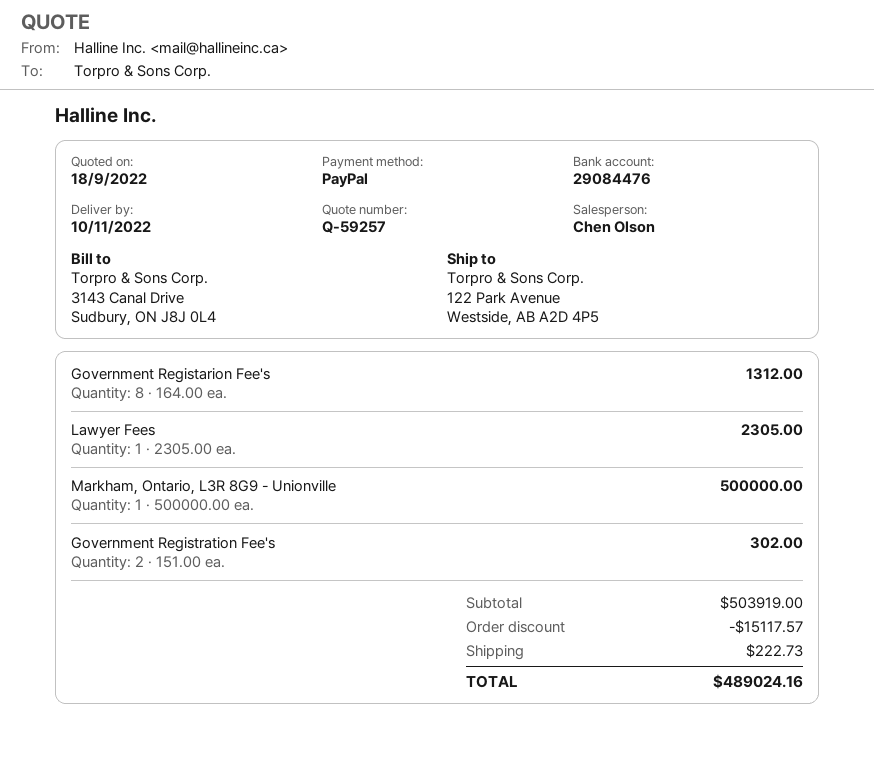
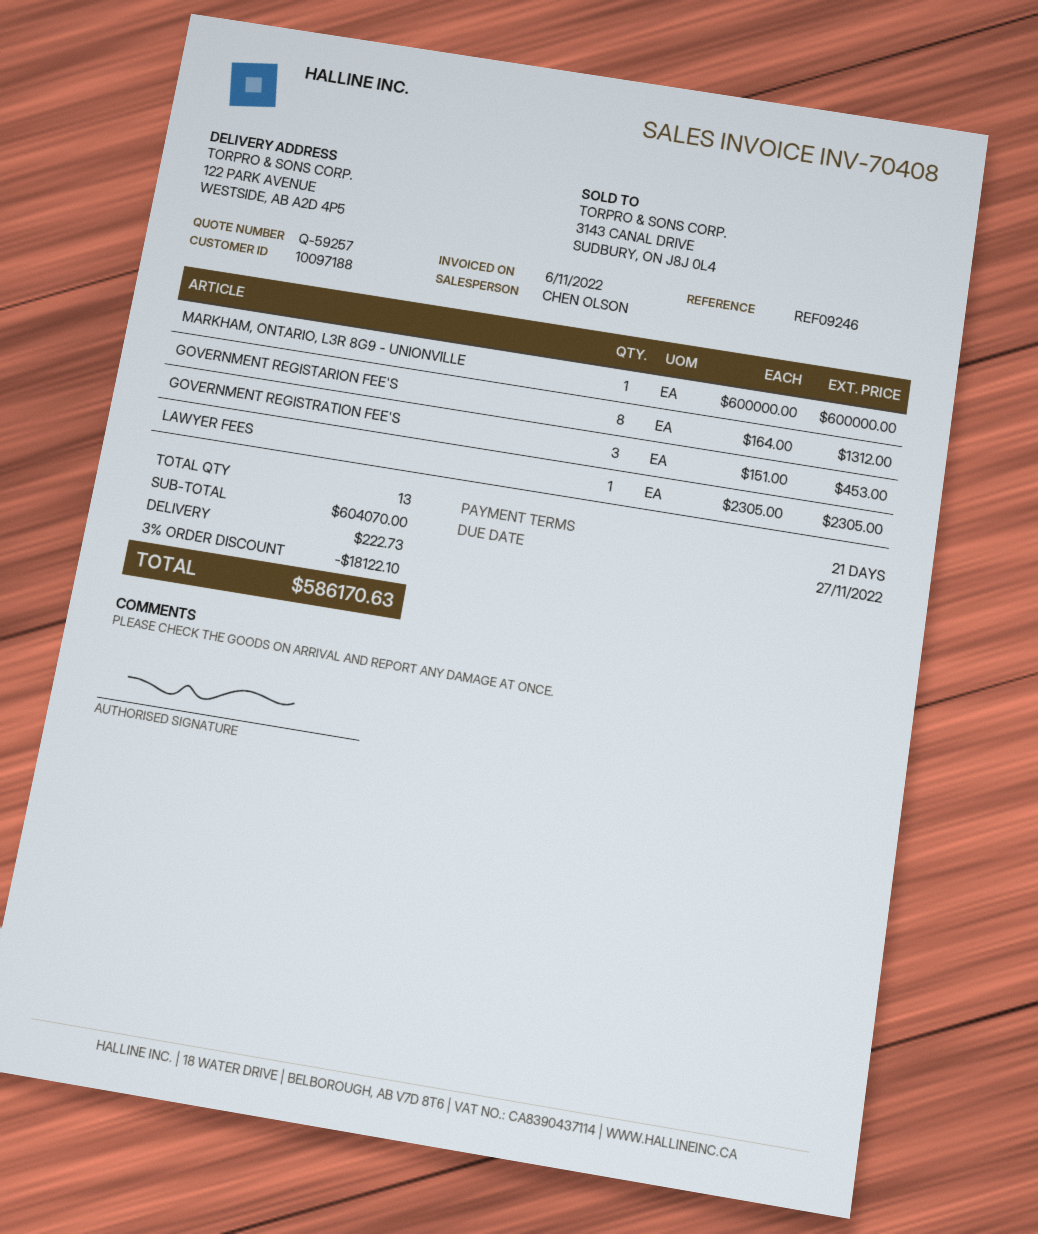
Markham, Ontario, L3R 8G9 - Unionville: 1 x 500000.00 = 500000.00 -> 1 x 600000.00 = 600000.00
Government Registration Fee's: 2 x 151.00 = 302.00 -> 3 x 151.00 = 453.00
subtotal: 503919.00 -> 604070.00
discount: 15117.57 -> 18122.10
total: 489024.16 -> 586170.63

